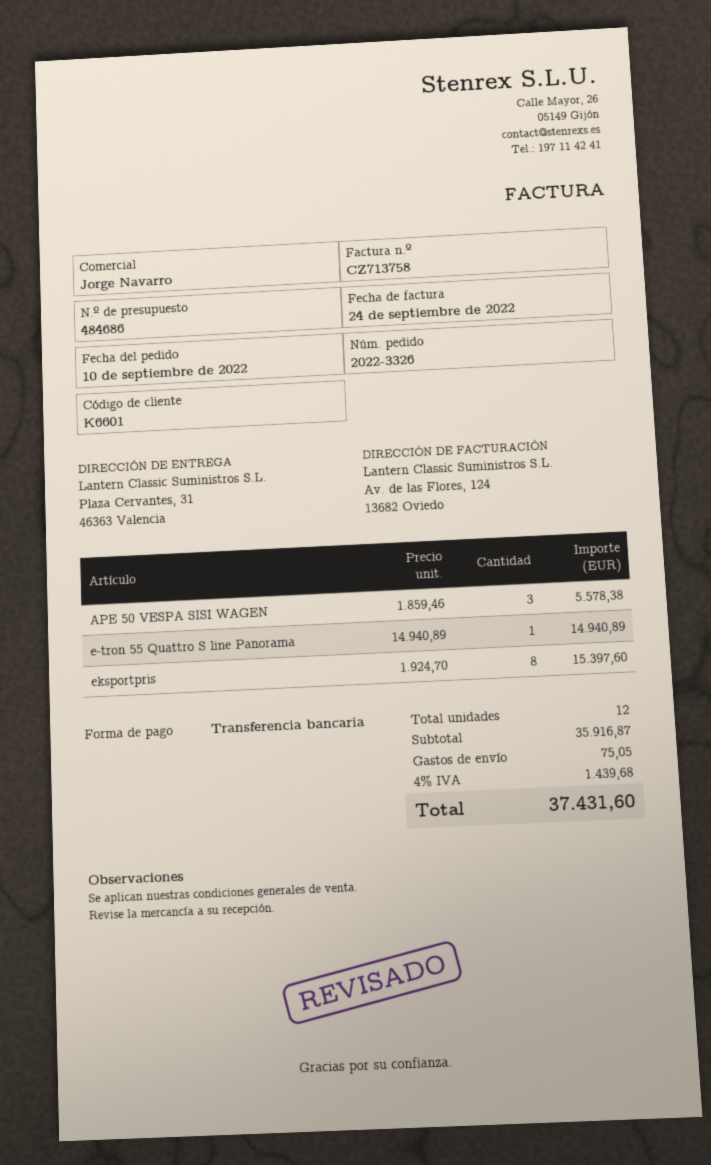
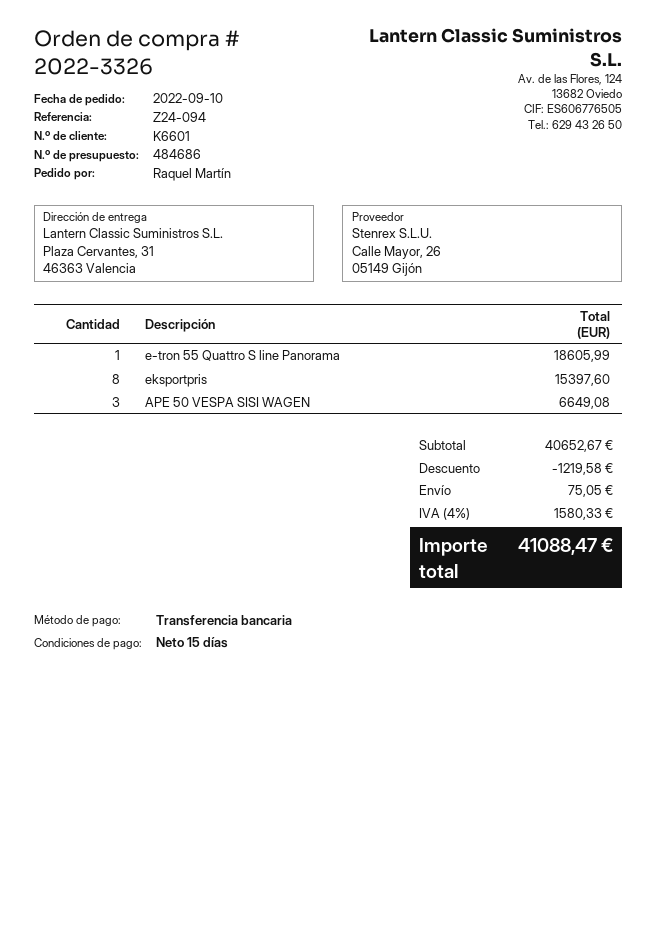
APE 50 VESPA SISI WAGEN: 3 for 5578.38 -> 3 for 6649.08
e-tron 55 Quattro S line Panorama: 1 for 14940.89 -> 1 for 18605.99
subtotal: 35916.87 -> 40652.67
discount: none -> 1219.58
tax: 4% = 1439.68 -> 4% = 1580.33
total: 37431.60 -> 41088.47

